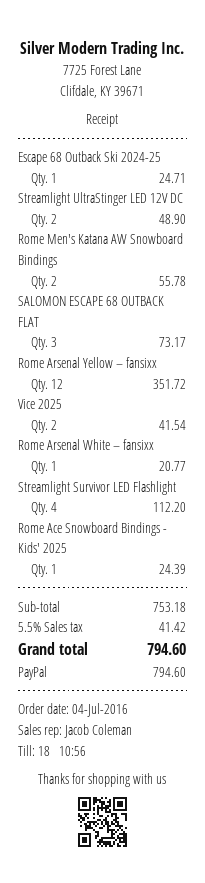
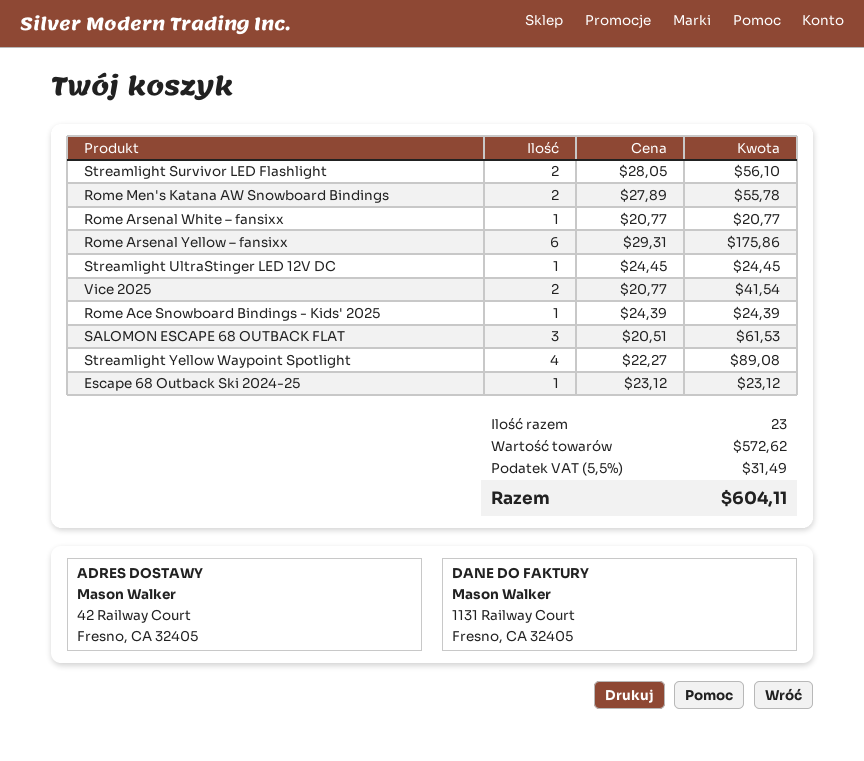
Escape 68 Outback Ski 2024-25: 1 for 24.71 -> 1 for 23.12
Streamlight UltraStinger LED 12V DC: 2 for 48.90 -> 1 for 24.45
SALOMON ESCAPE 68 OUTBACK FLAT: 3 for 73.17 -> 3 for 61.53
Rome Arsenal Yellow – fansixx: 12 for 351.72 -> 6 for 175.86
Streamlight Survivor LED Flashlight: 4 for 112.20 -> 2 for 56.10
Streamlight Yellow Waypoint Spotlight: none -> 4 for 89.08
subtotal: 753.18 -> 572.62
tax: 5.5% = 41.42 -> 5.5% = 31.49
total: 794.60 -> 604.11

